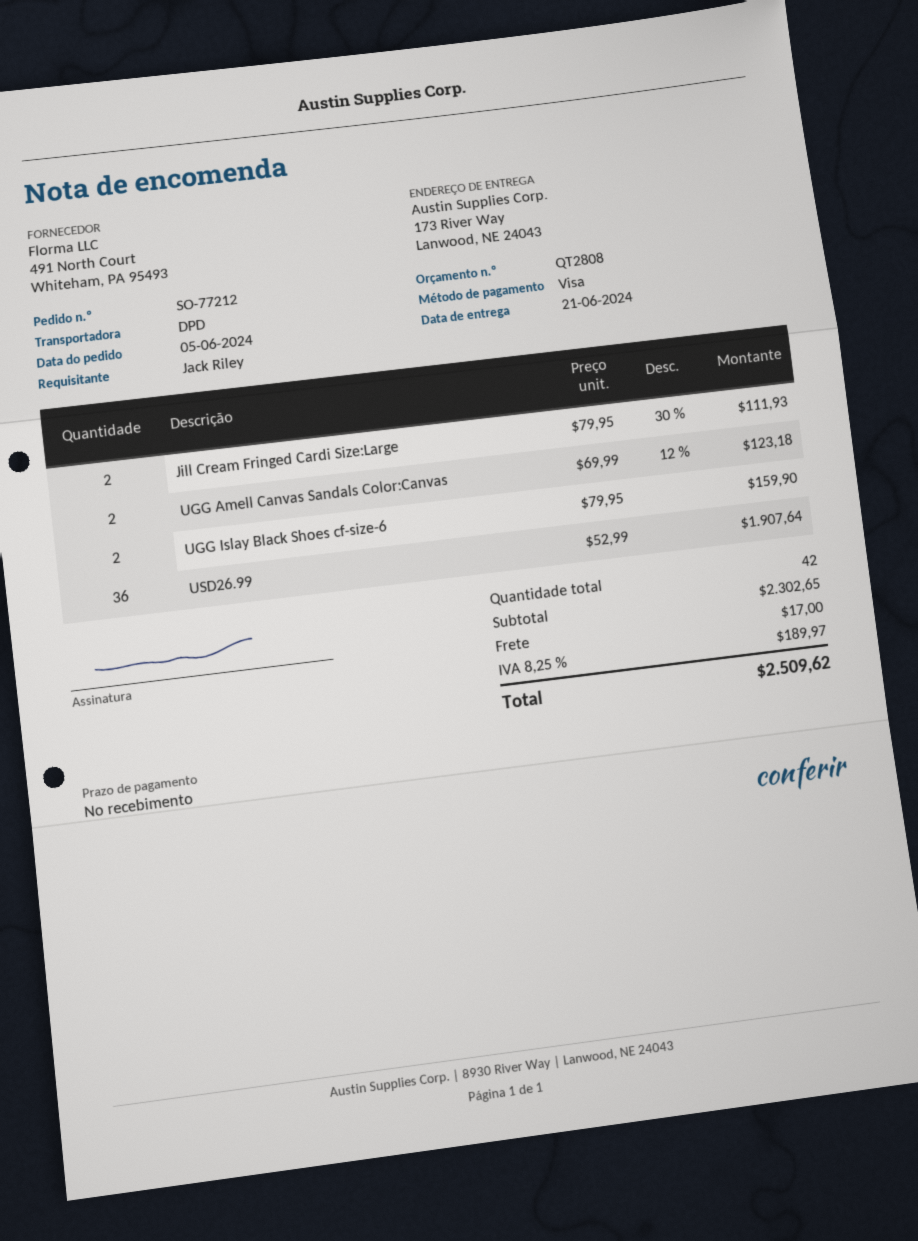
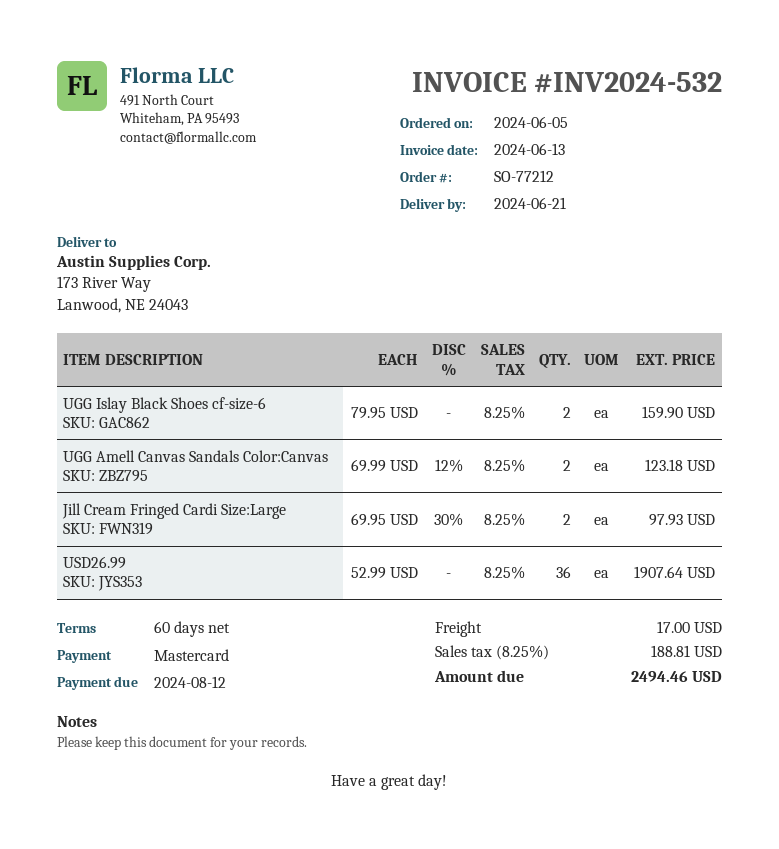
payment terms: on receipt -> 60 days
payment method: Visa -> Mastercard
Jill Cream Fringed Cardi Size:Large: 2 x 79.95 - 30% = 111.93 -> 2 x 69.95 - 30% = 97.93
tax: 8.25% = 189.97 -> 8.25% = 188.81
total: 2509.62 -> 2494.46

